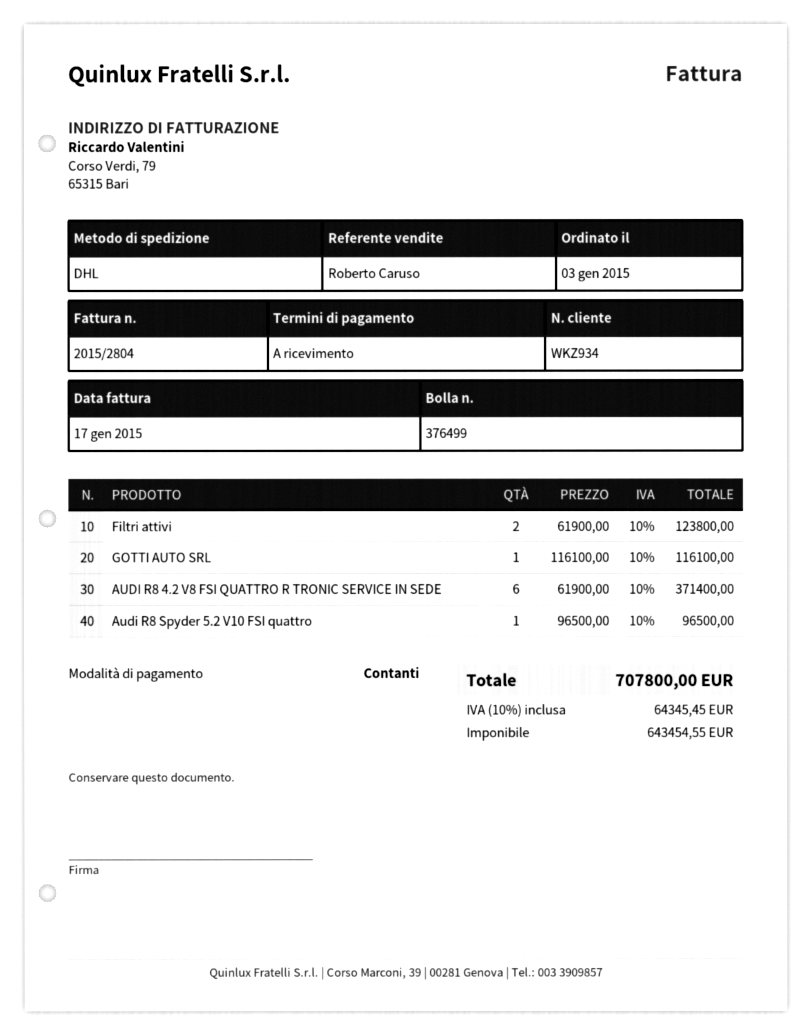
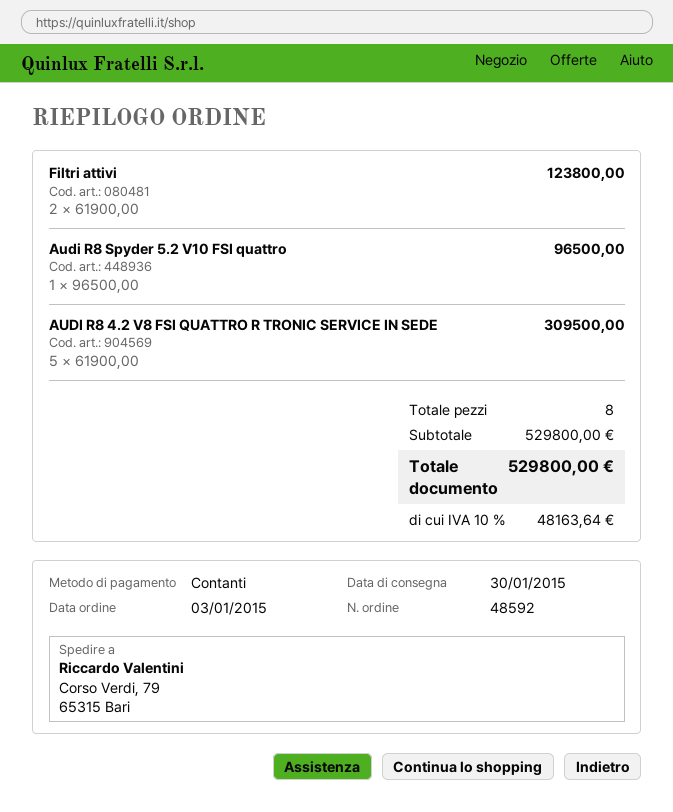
GOTTI AUTO SRL: 1 x 116100.00 = 116100.00 -> none
AUDI R8 4.2 V8 FSI QUATTRO R TRONIC SERVICE IN SEDE: 6 x 61900.00 = 371400.00 -> 5 x 61900.00 = 309500.00
tax: 10% = 64345.45 -> 10% = 48163.64
total: 707800.00 -> 529800.00

